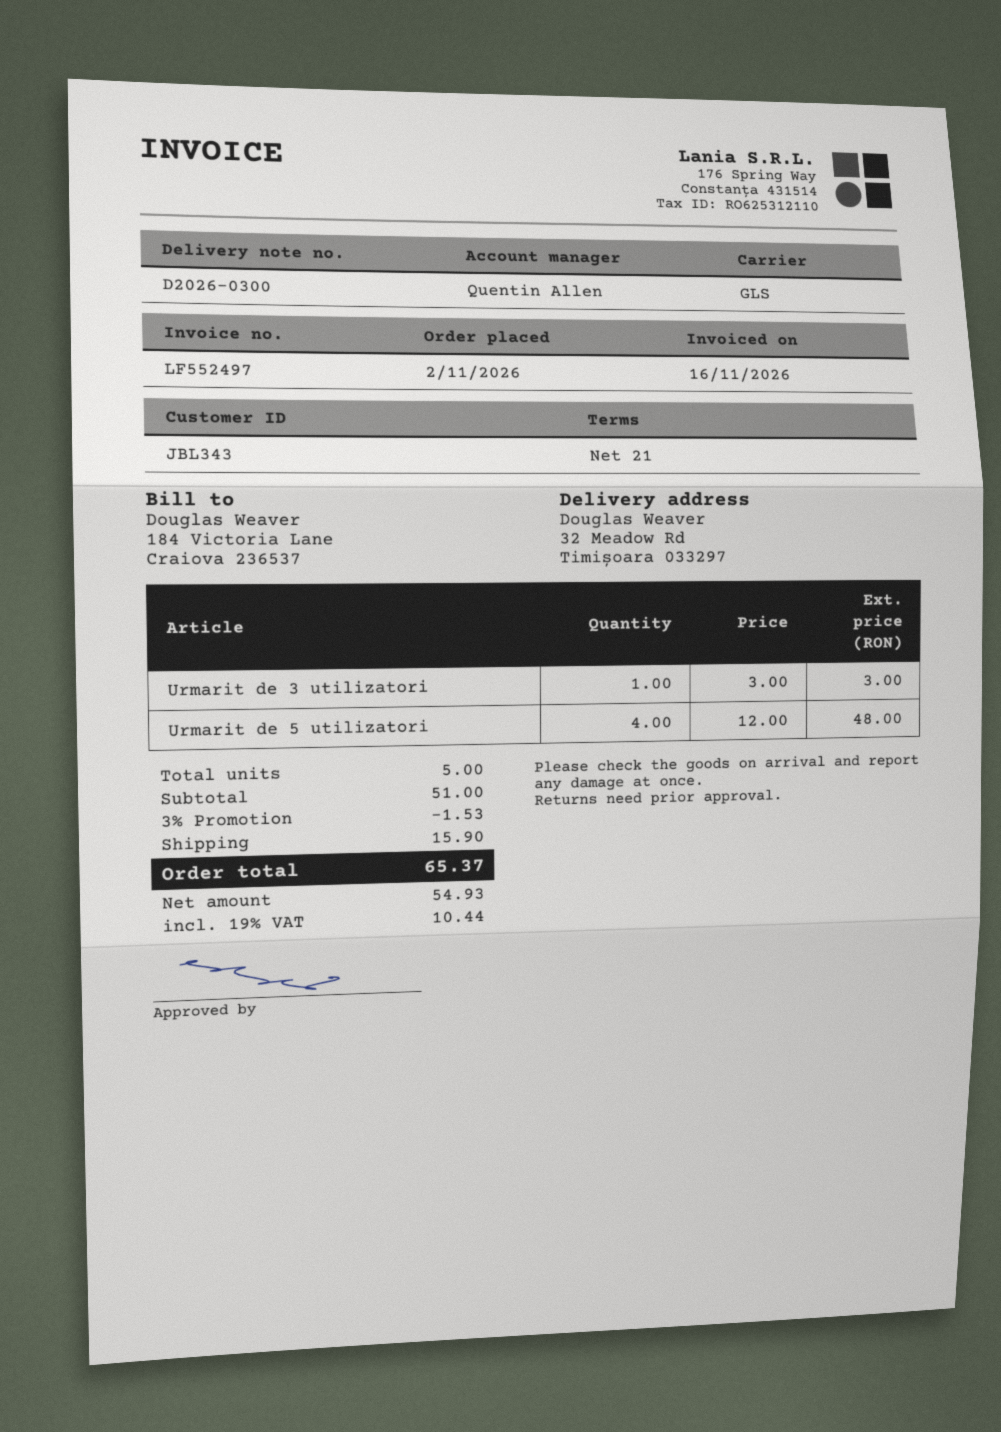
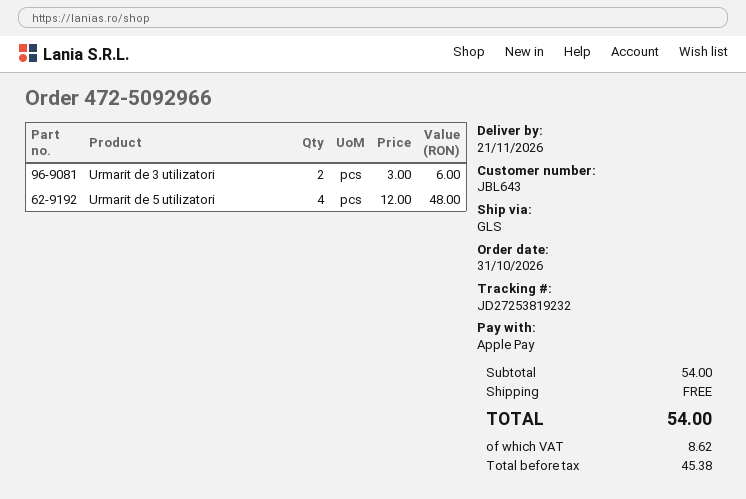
order date: 2026-11-02 -> 2026-10-31
customer number: JBL343 -> JBL643
Urmarit de 3 utilizatori: 1 x 3.00 = 3.00 -> 2 x 3.00 = 6.00
subtotal: 51.00 -> 54.00
discount: 3% = 1.53 -> none
shipping: 15.90 -> 0.00
net: 54.93 -> 45.38
tax: 10.44 -> 8.62
total: 65.37 -> 54.00

